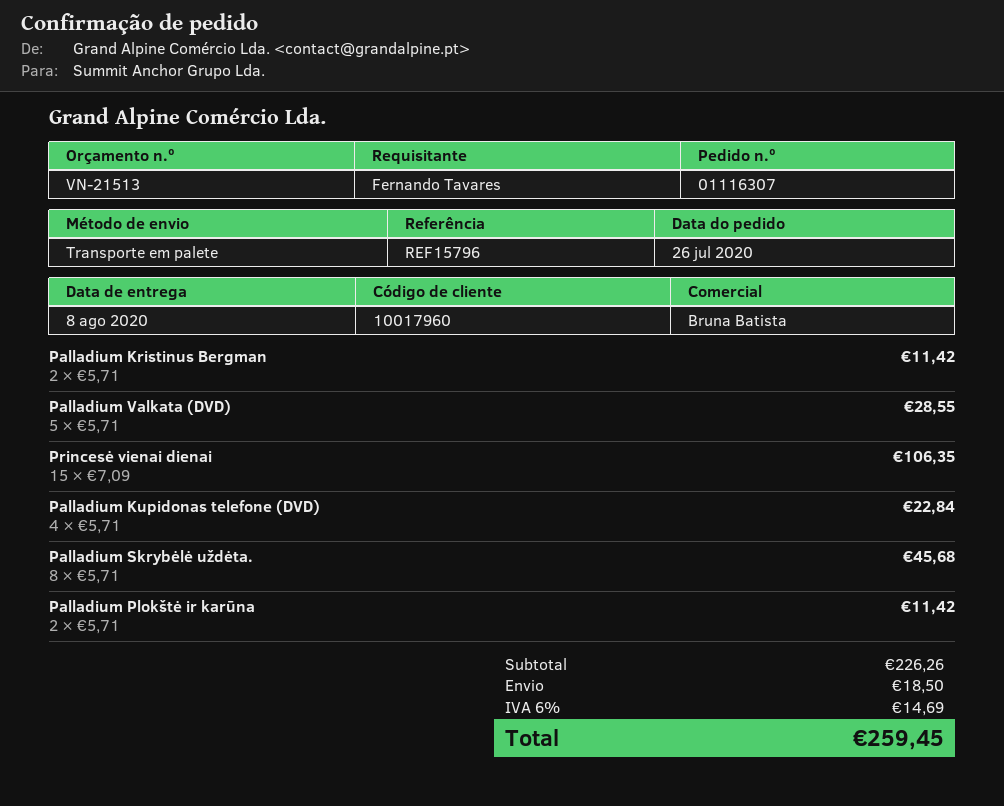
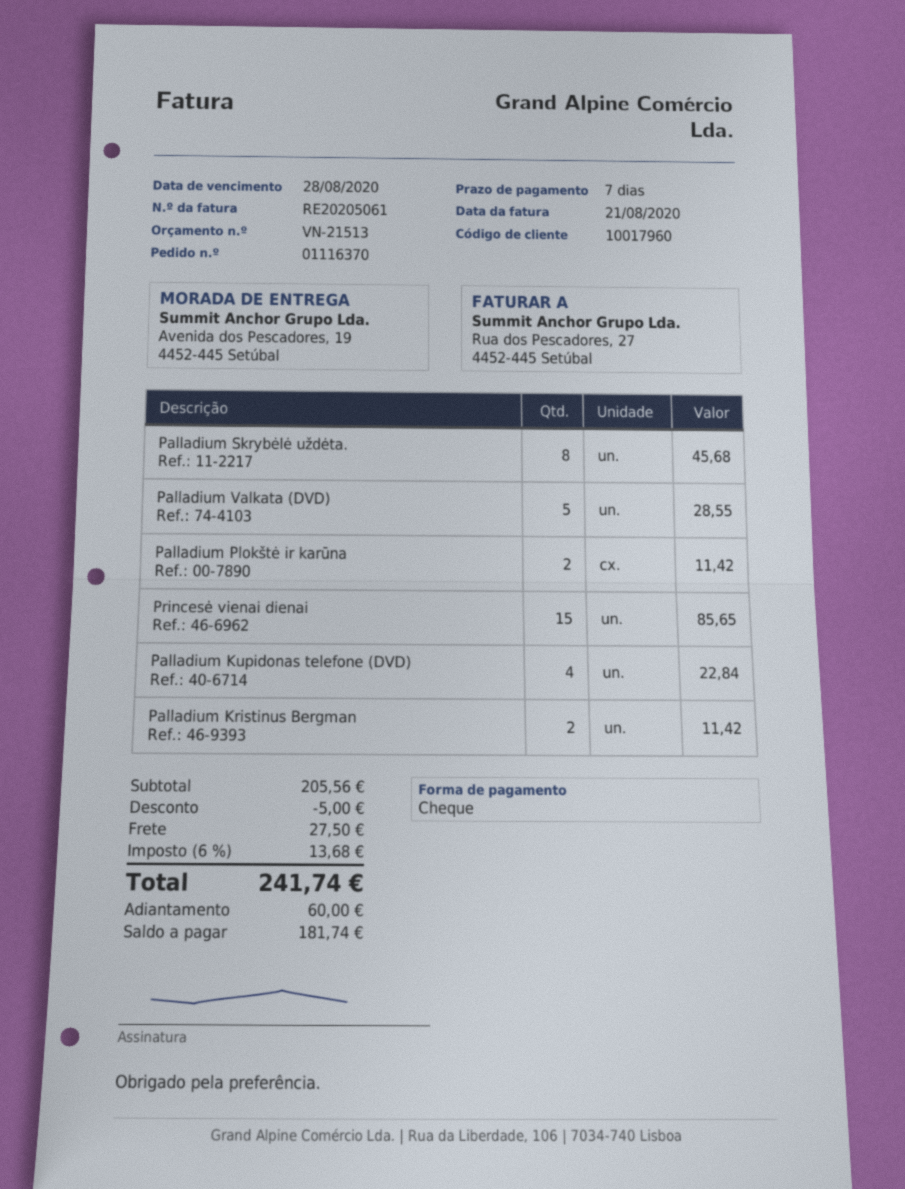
order number: 01116307 -> 01116370
Princesė vienai dienai: 15 for 106.35 -> 15 for 85.65
subtotal: 226.26 -> 205.56
discount: none -> 5.00
shipping: 18.50 -> 27.50
tax: 6% = 14.69 -> 6% = 13.68
total: 259.45 -> 241.74

